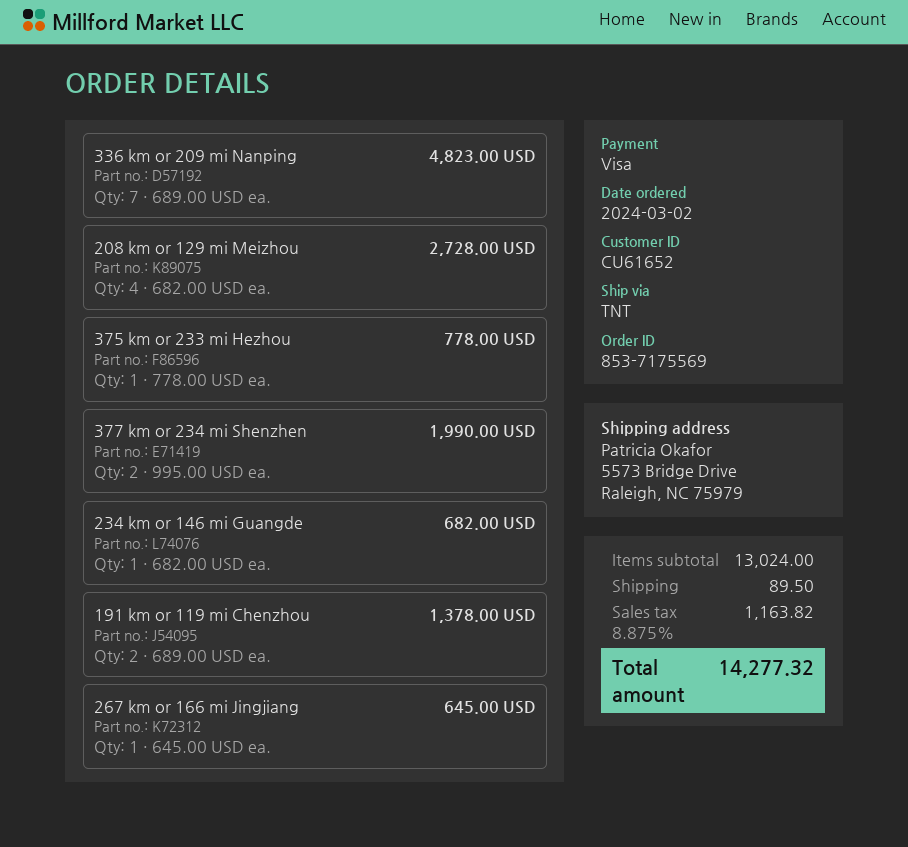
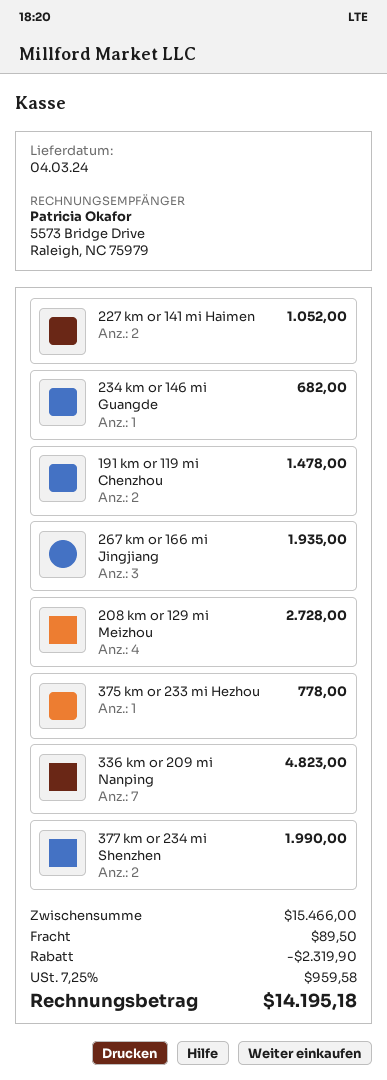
191 km or 119 mi Chenzhou: 2 for 1378.00 -> 2 for 1478.00
267 km or 166 mi Jingjiang: 1 for 645.00 -> 3 for 1935.00
227 km or 141 mi Haimen: none -> 2 for 1052.00
subtotal: 13024.00 -> 15466.00
discount: none -> 2319.90
tax: 8.875% = 1163.82 -> 7.25% = 959.58
total: 14277.32 -> 14195.18

